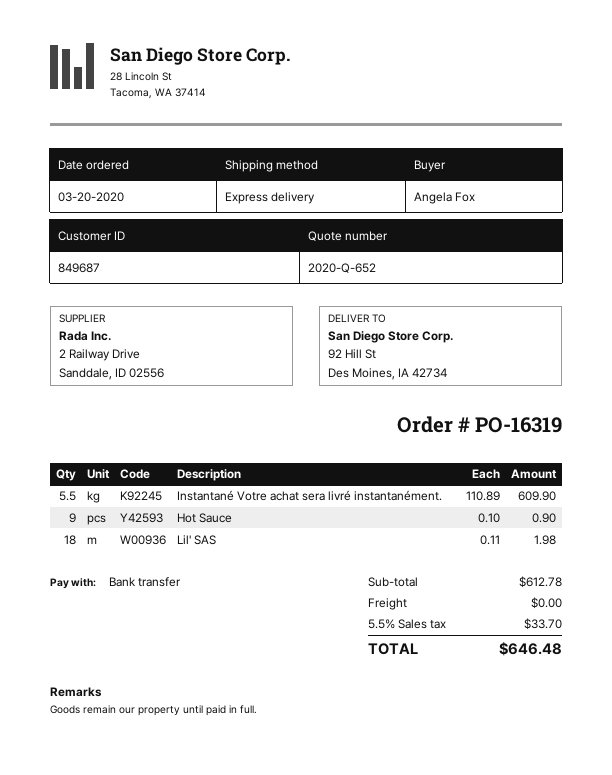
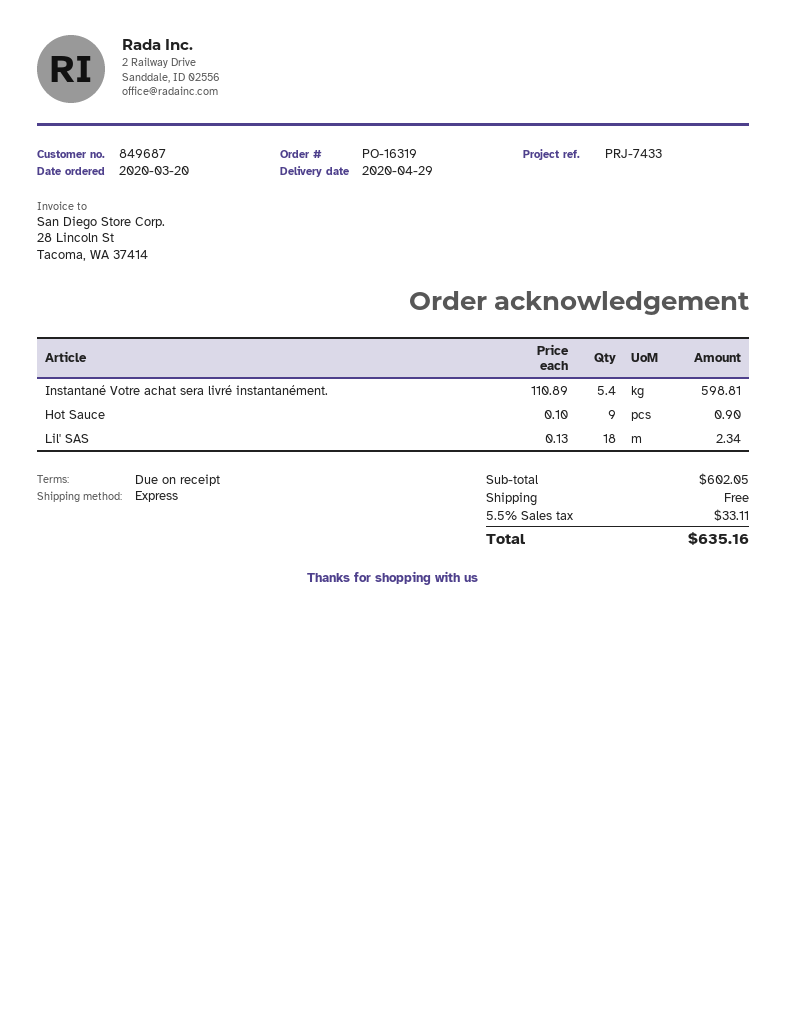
Instantané Votre achat sera livré instantanément.: 5.5 x 110.89 = 609.90 -> 5.4 x 110.89 = 598.81
Lil' SAS: 18 x 0.11 = 1.98 -> 18 x 0.13 = 2.34
subtotal: 612.78 -> 602.05
tax: 5.5% = 33.70 -> 5.5% = 33.11
total: 646.48 -> 635.16

